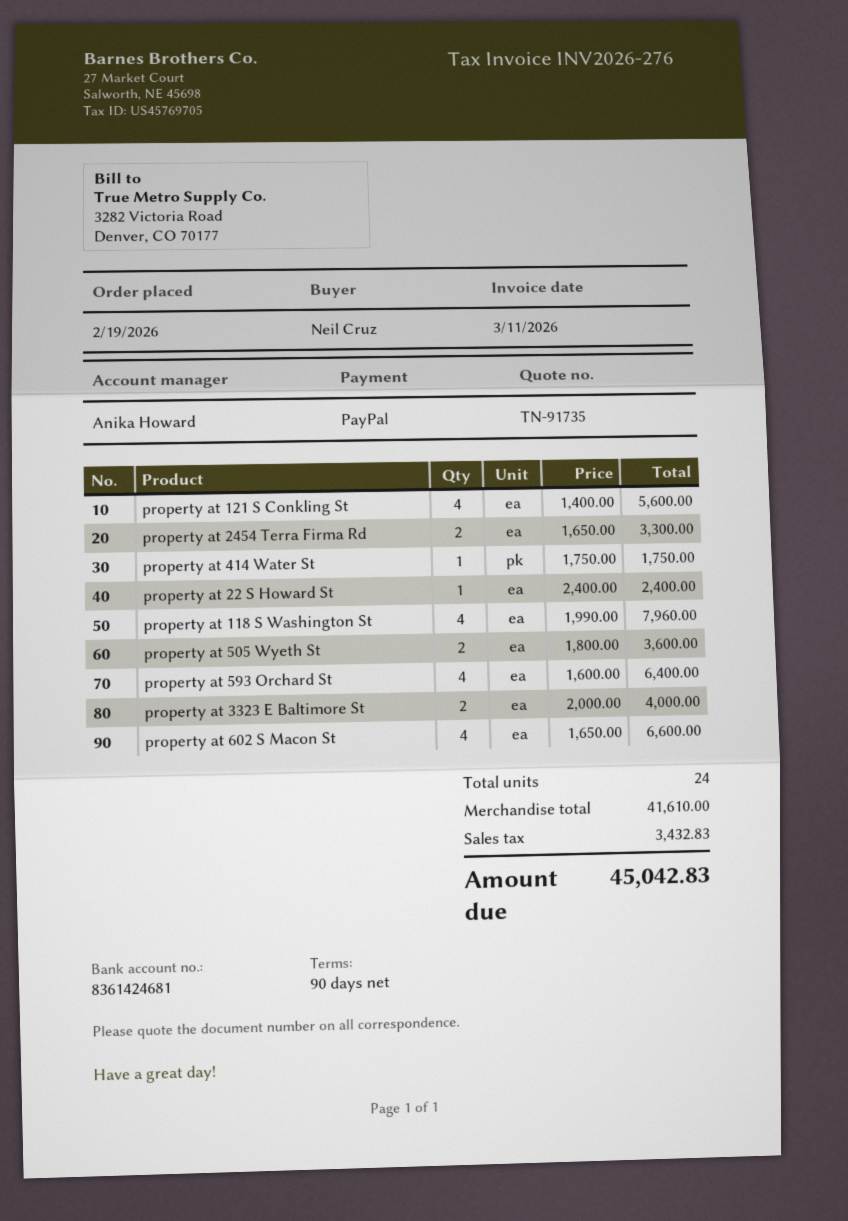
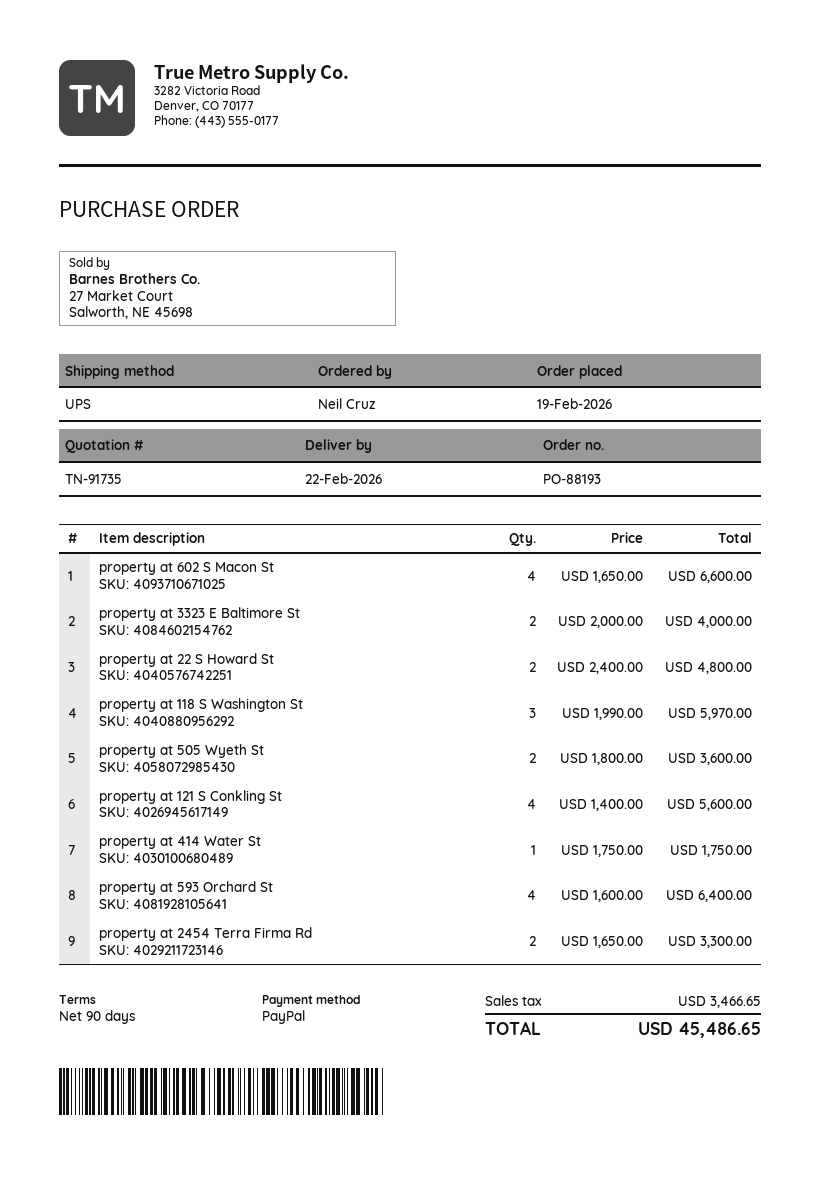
property at 22 S Howard St: 1 x 2400.00 = 2400.00 -> 2 x 2400.00 = 4800.00
property at 118 S Washington St: 4 x 1990.00 = 7960.00 -> 3 x 1990.00 = 5970.00
tax: 3432.83 -> 3466.65
total: 45042.83 -> 45486.65

